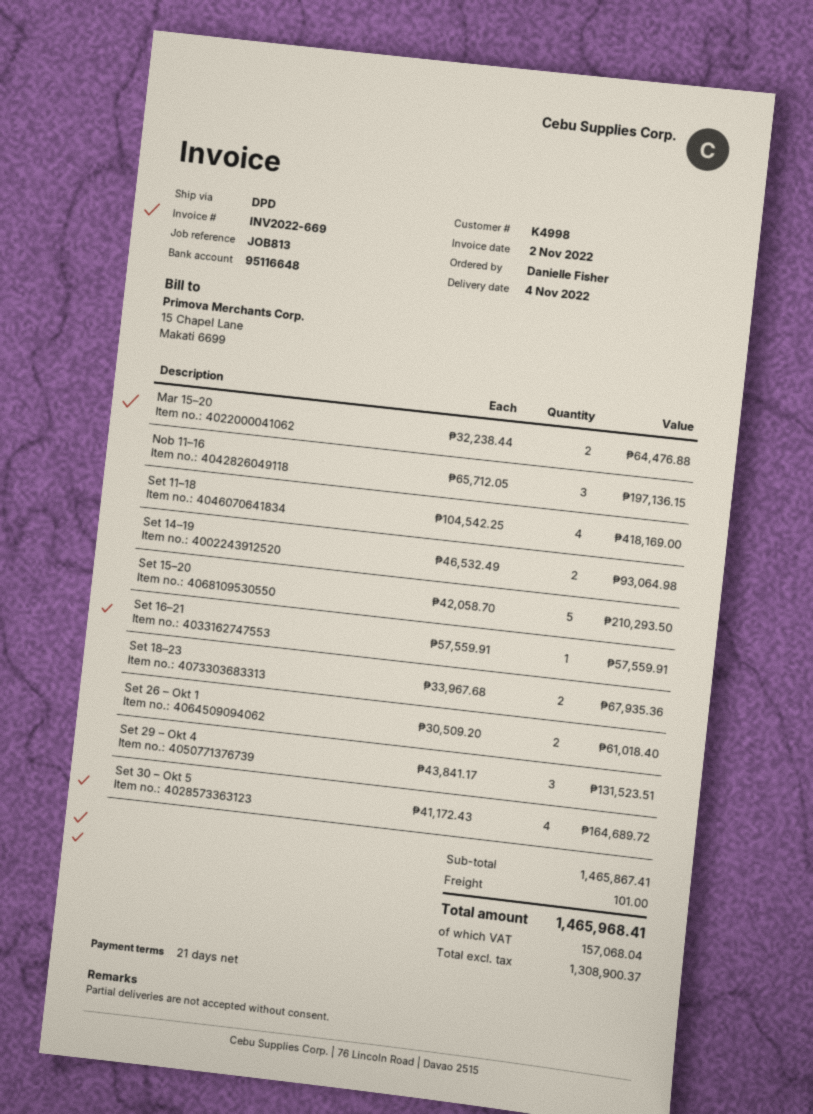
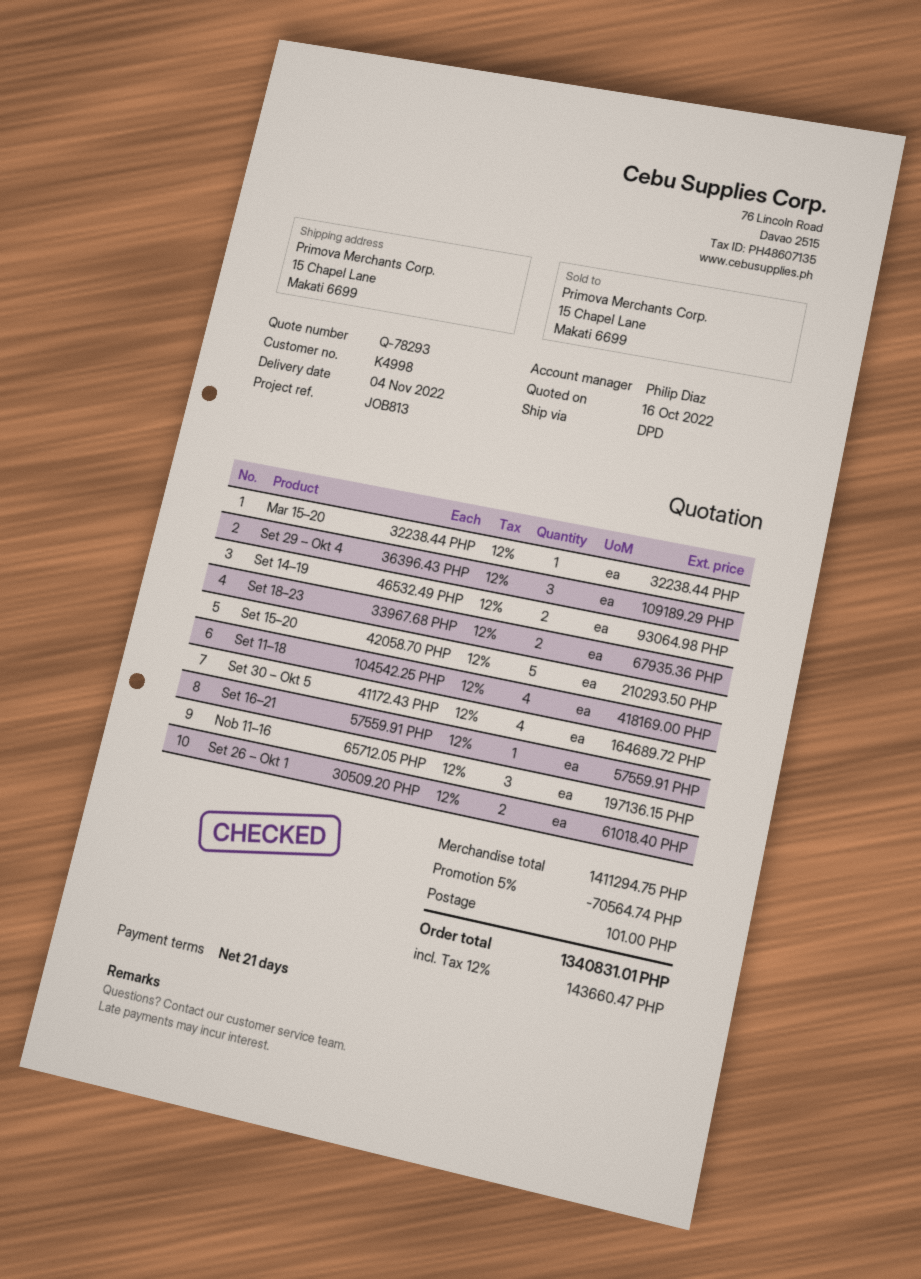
Mar 15–20: 2 x 32238.44 = 64476.88 -> 1 x 32238.44 = 32238.44
Set 29 – Okt 4: 3 x 43841.17 = 131523.51 -> 3 x 36396.43 = 109189.29
subtotal: 1465867.41 -> 1411294.75
discount: none -> 5% = 70564.74
tax: 157068.04 -> 143660.47
total: 1465968.41 -> 1340831.01

